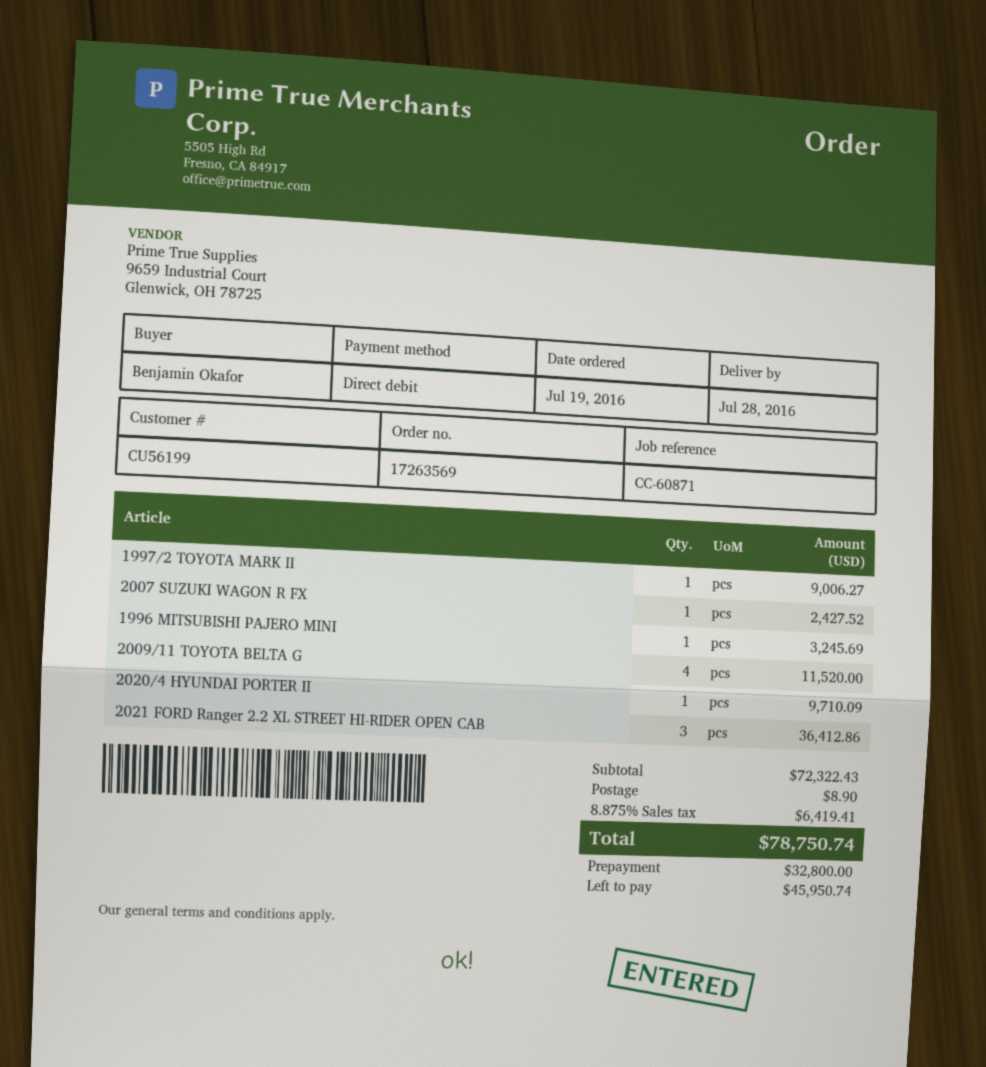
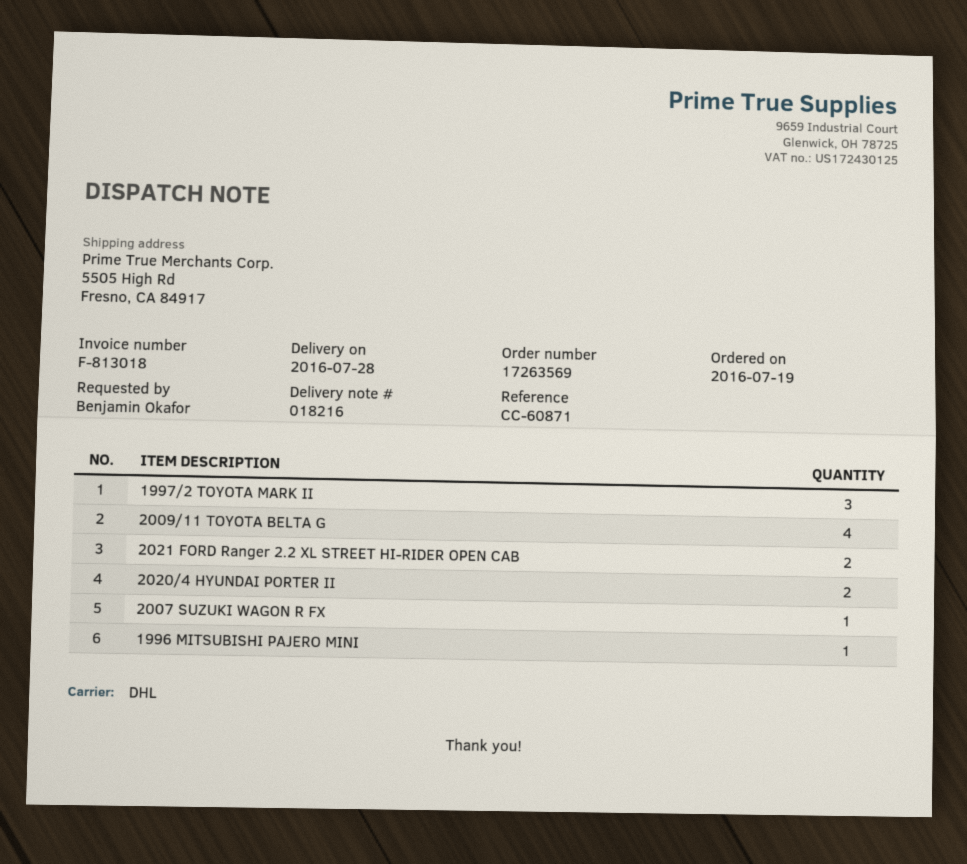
1997/2 TOYOTA MARK II: 1 -> 3
2020/4 HYUNDAI PORTER II: 1 -> 2
2021 FORD Ranger 2.2 XL STREET HI-RIDER OPEN CAB: 3 -> 2

